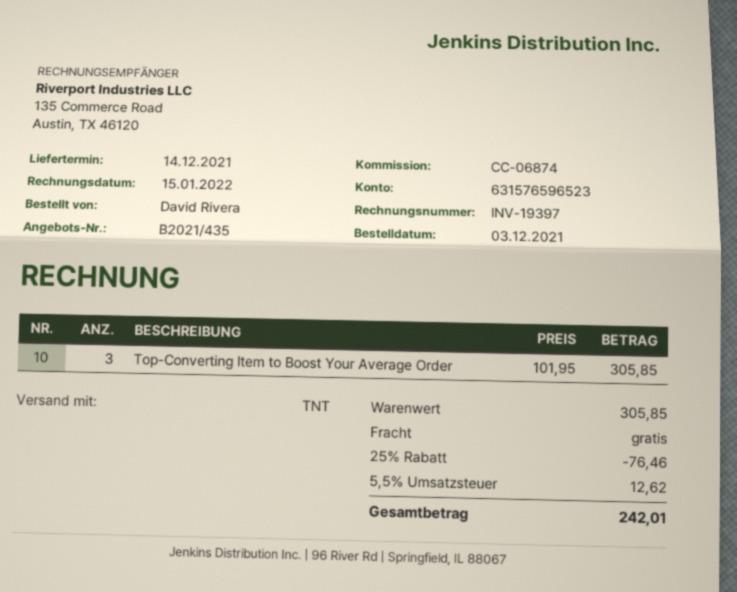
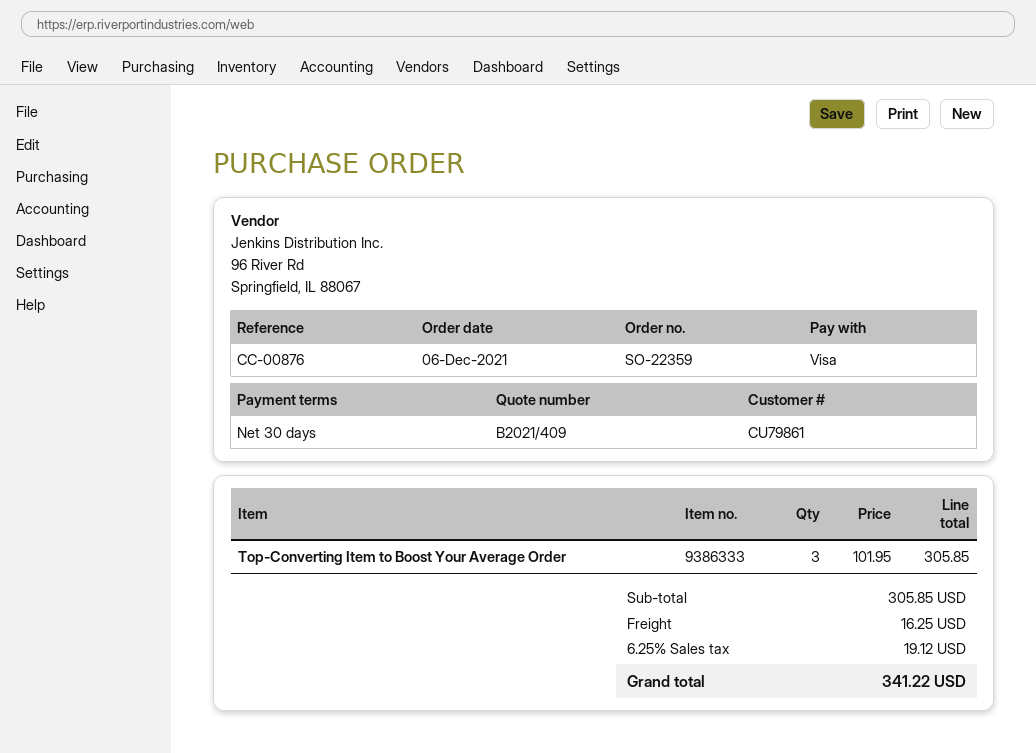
quote number: B2021/435 -> B2021/409
order date: 2021-12-03 -> 2021-12-06
reference: CC-06874 -> CC-00876
discount: 25% = 76.46 -> none
shipping: 0.00 -> 16.25
tax: 5.5% = 12.62 -> 6.25% = 19.12
total: 242.01 -> 341.22

